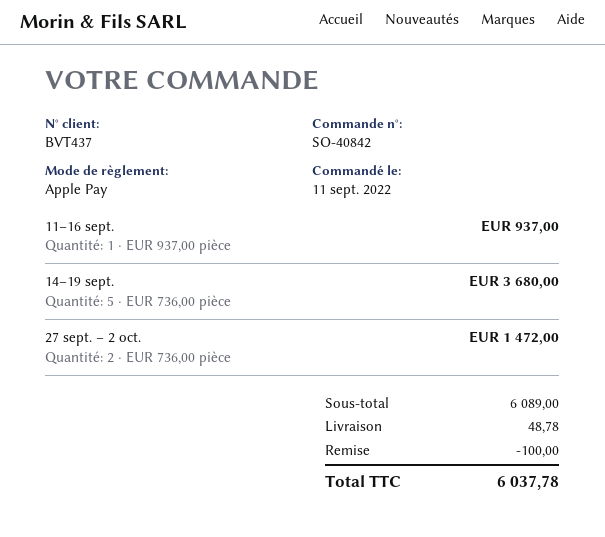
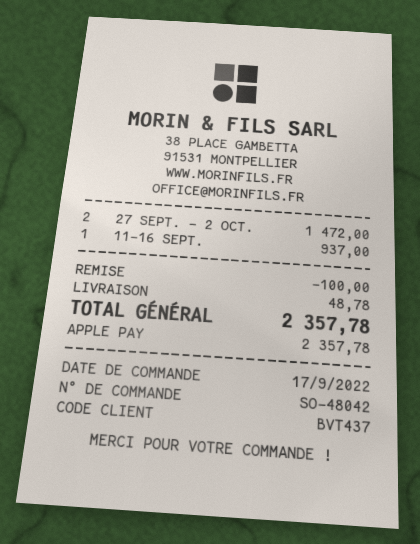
order number: SO-40842 -> SO-48042
order date: 2022-09-11 -> 2022-09-17
14–19 sept.: 5 for 3680.00 -> none
total: 6037.78 -> 2357.78

